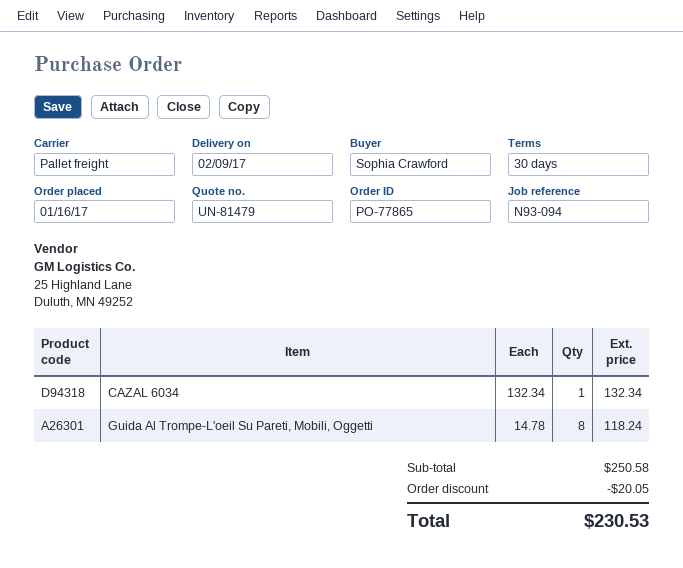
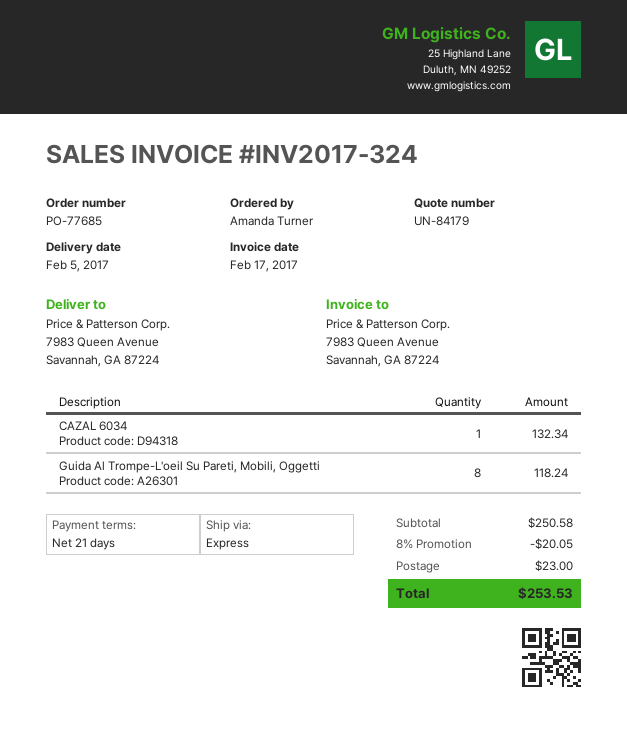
quote number: UN-81479 -> UN-84179
order number: PO-77865 -> PO-77685
delivery date: 2017-02-09 -> 2017-02-05
payment terms: 30 days -> 21 days
ordered by: Sophia Crawford -> Amanda Turner
shipping method: pallet freight -> express
shipping: none -> 23.00
total: 230.53 -> 253.53

